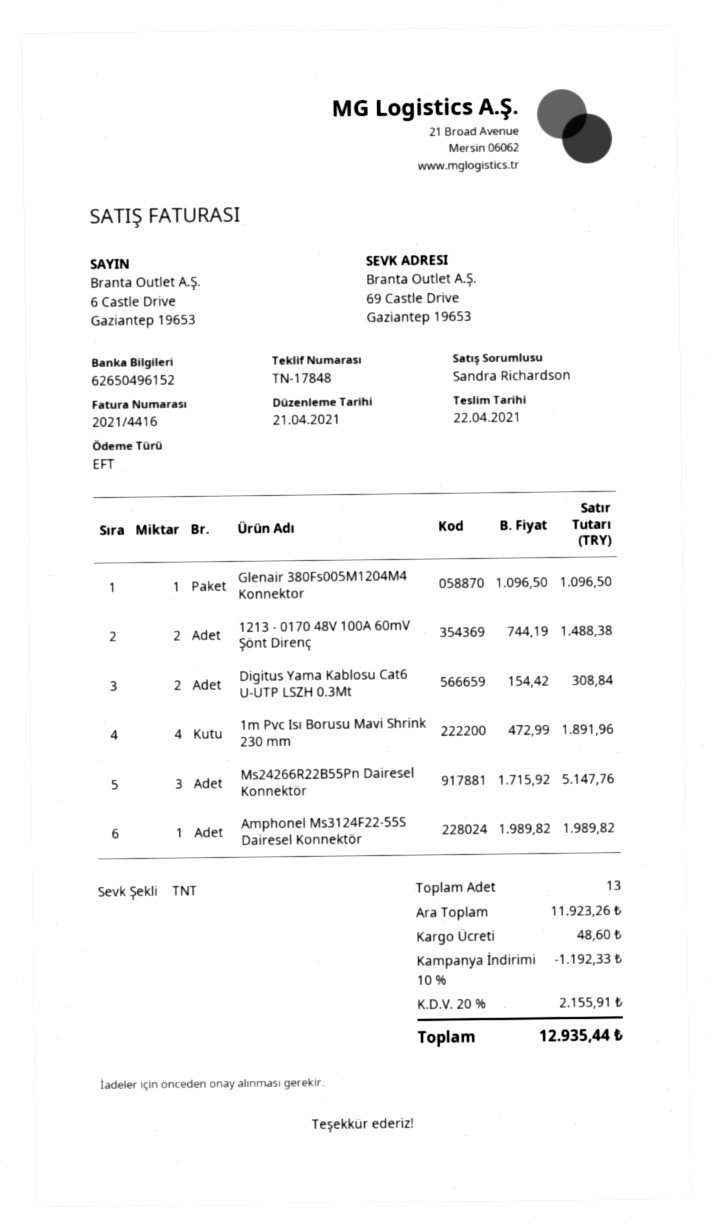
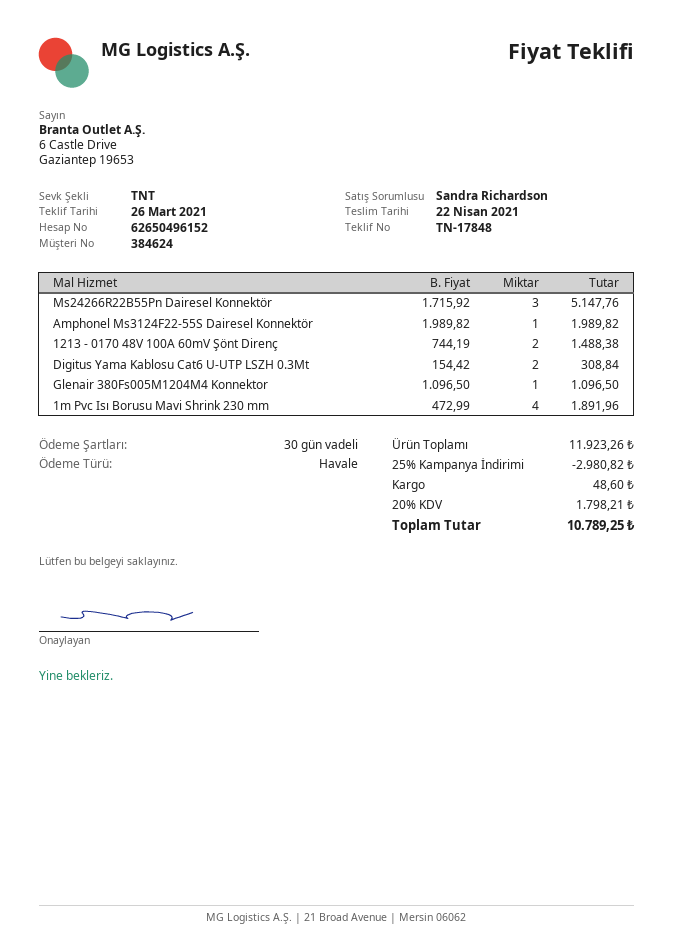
discount: 10% = 1192.33 -> 25% = 2980.82
tax: 20% = 2155.91 -> 20% = 1798.21
total: 12935.44 -> 10789.25

